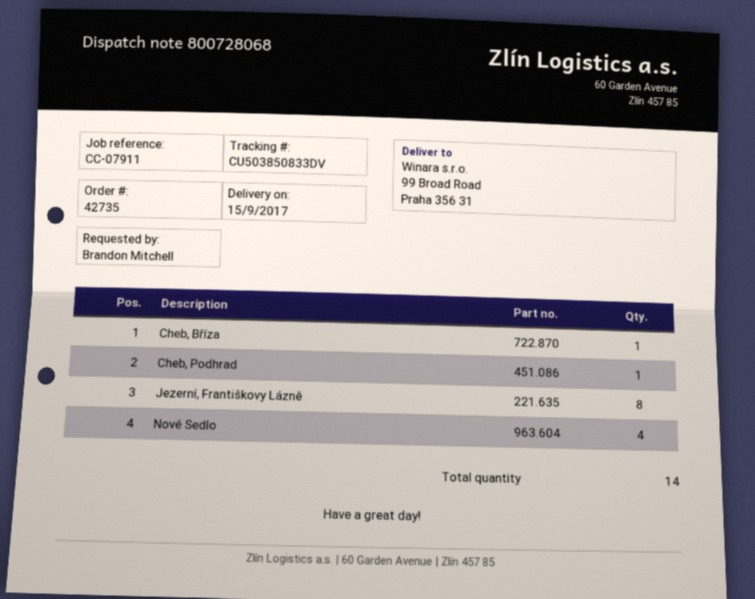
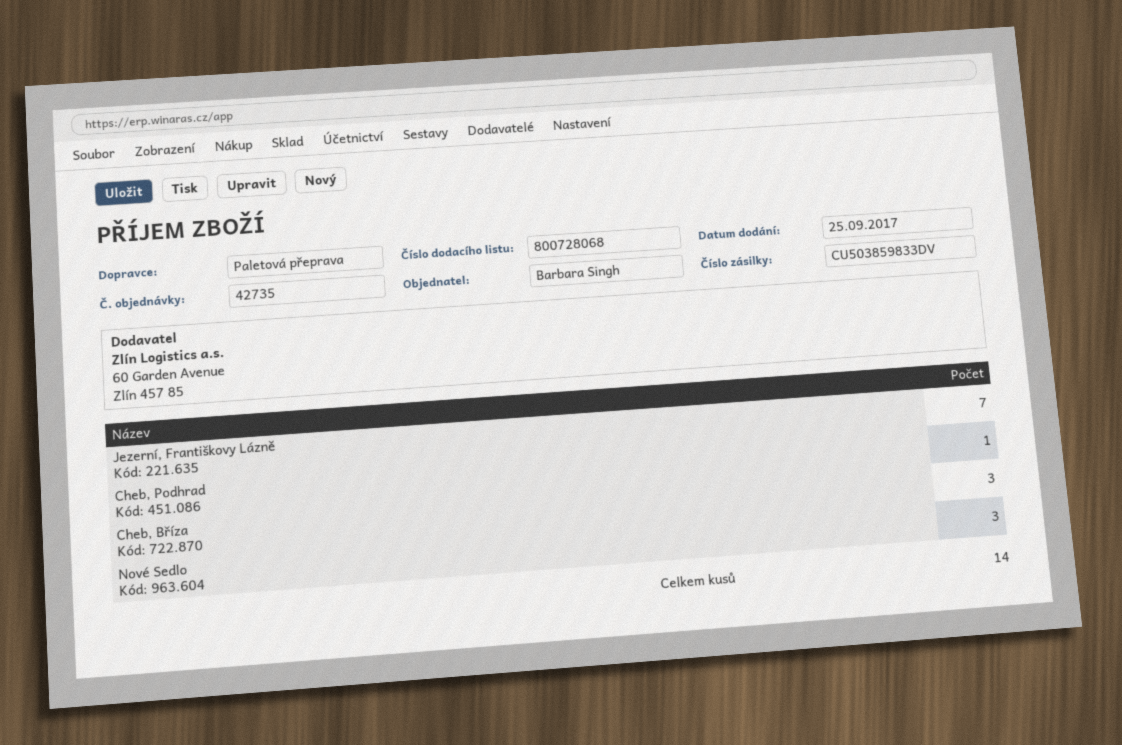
delivery date: 2017-09-15 -> 2017-09-25
ordered by: Brandon Mitchell -> Barbara Singh
tracking number: CU503850833DV -> CU503859833DV
Cheb, Bříza: 1 -> 3
Jezerní, Františkovy Lázně: 8 -> 7
Nové Sedlo: 4 -> 3

